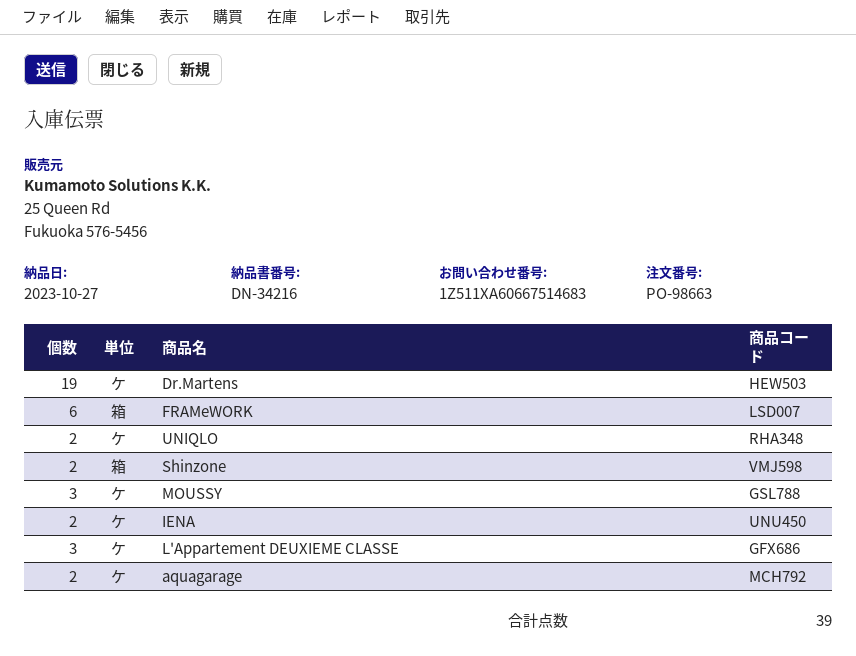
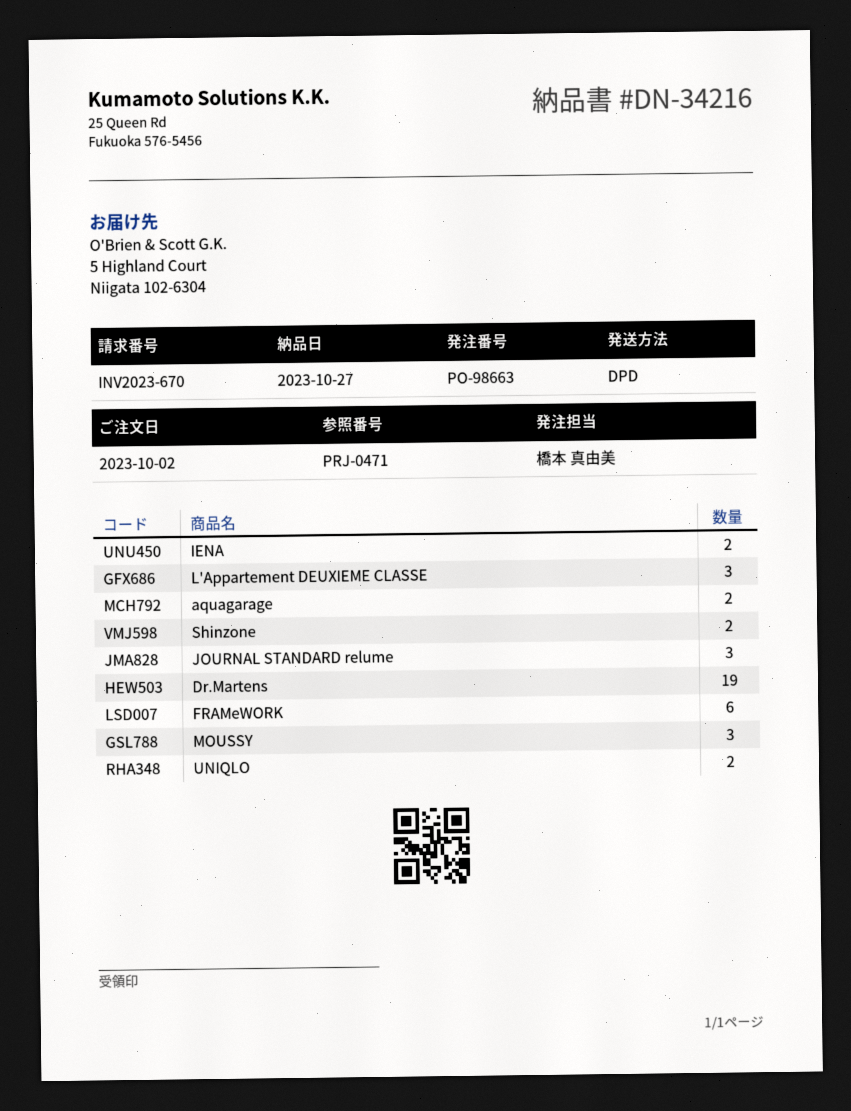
JOURNAL STANDARD relume: none -> 3

